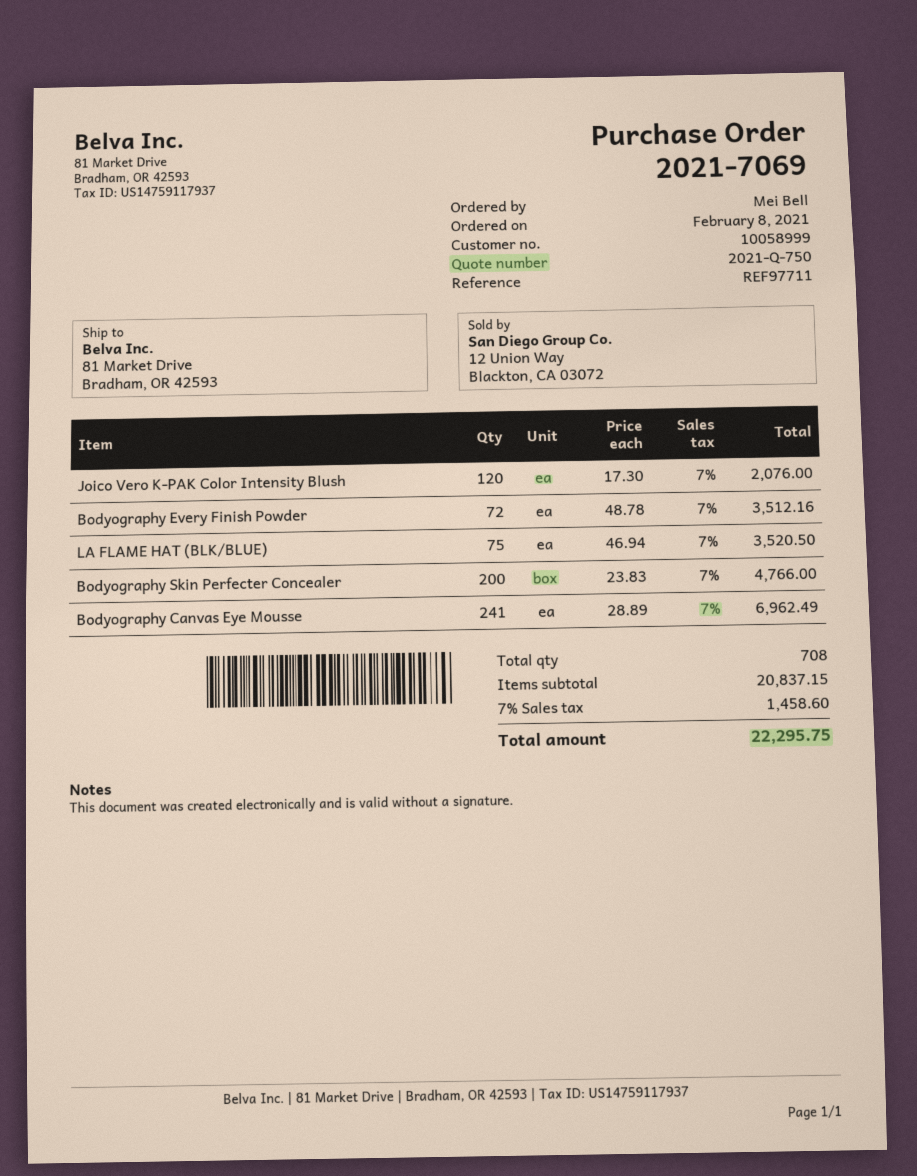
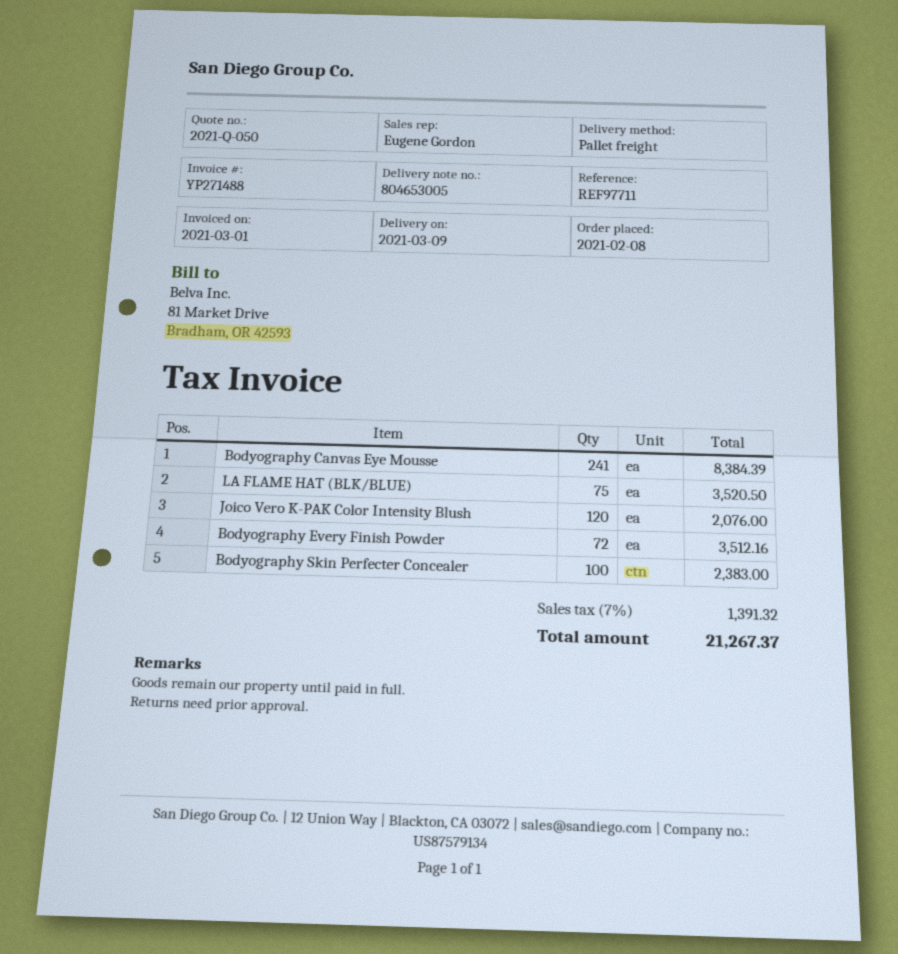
quote number: 2021-Q-750 -> 2021-Q-050
Bodyography Skin Perfecter Concealer: 200 for 4766.00 -> 100 for 2383.00
Bodyography Canvas Eye Mousse: 241 for 6962.49 -> 241 for 8384.39
tax: 7% = 1458.60 -> 7% = 1391.32
total: 22295.75 -> 21267.37

